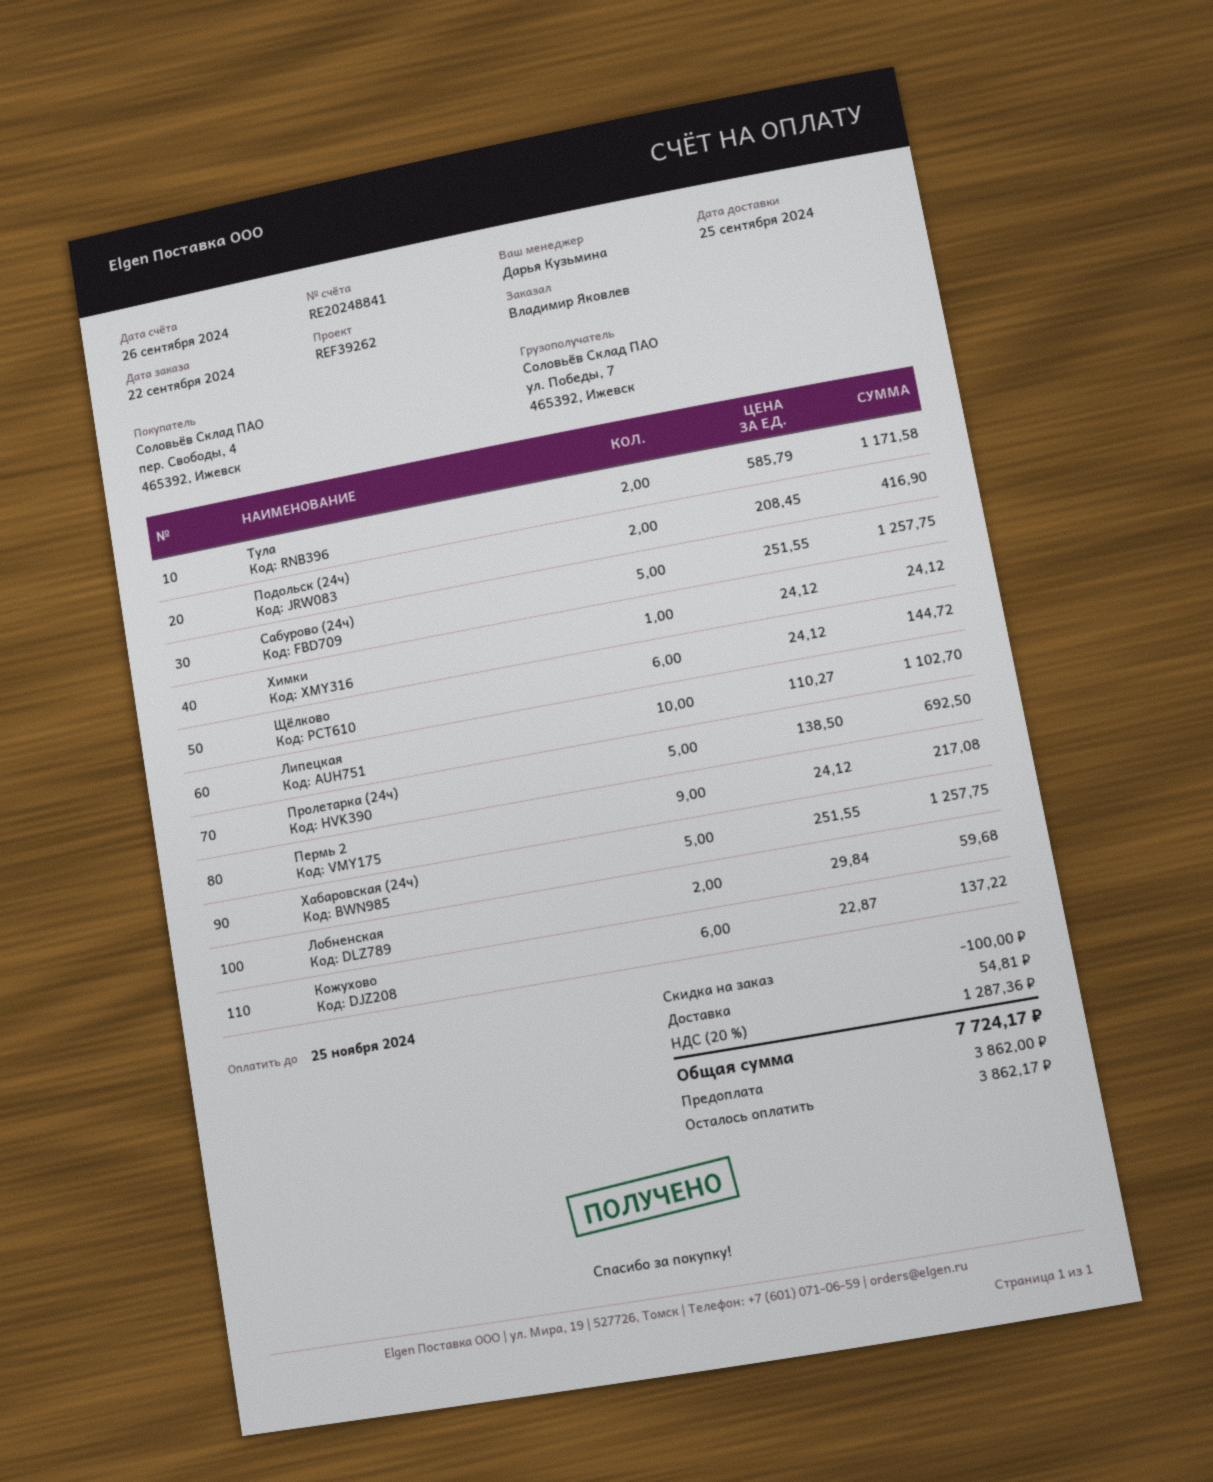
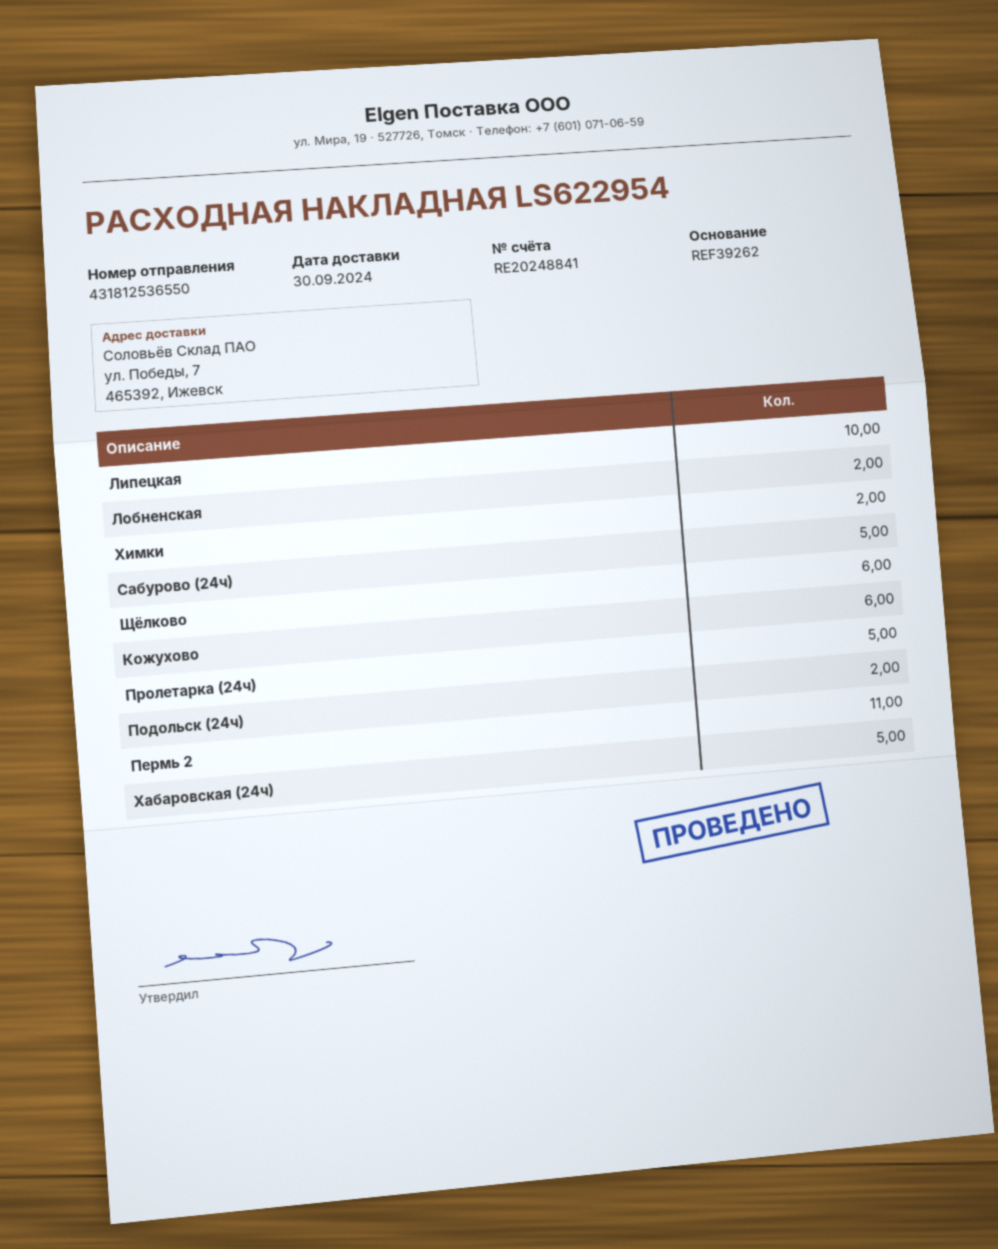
delivery date: 2024-09-25 -> 2024-09-30
Тула: 2 -> none
Химки: 1 -> 2
Пермь 2: 9 -> 11

